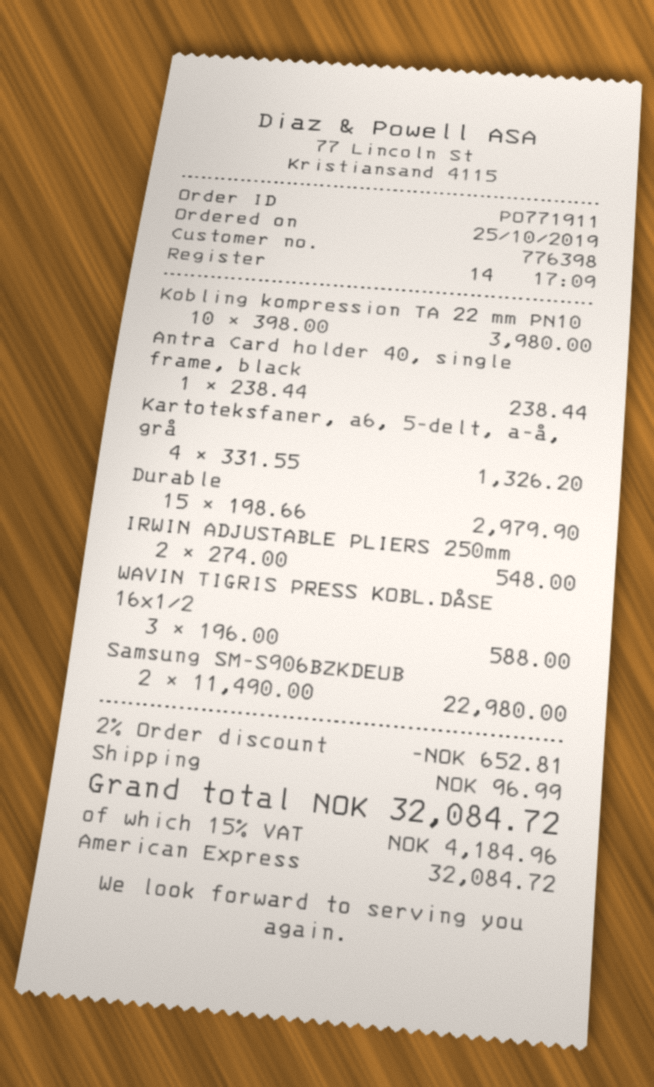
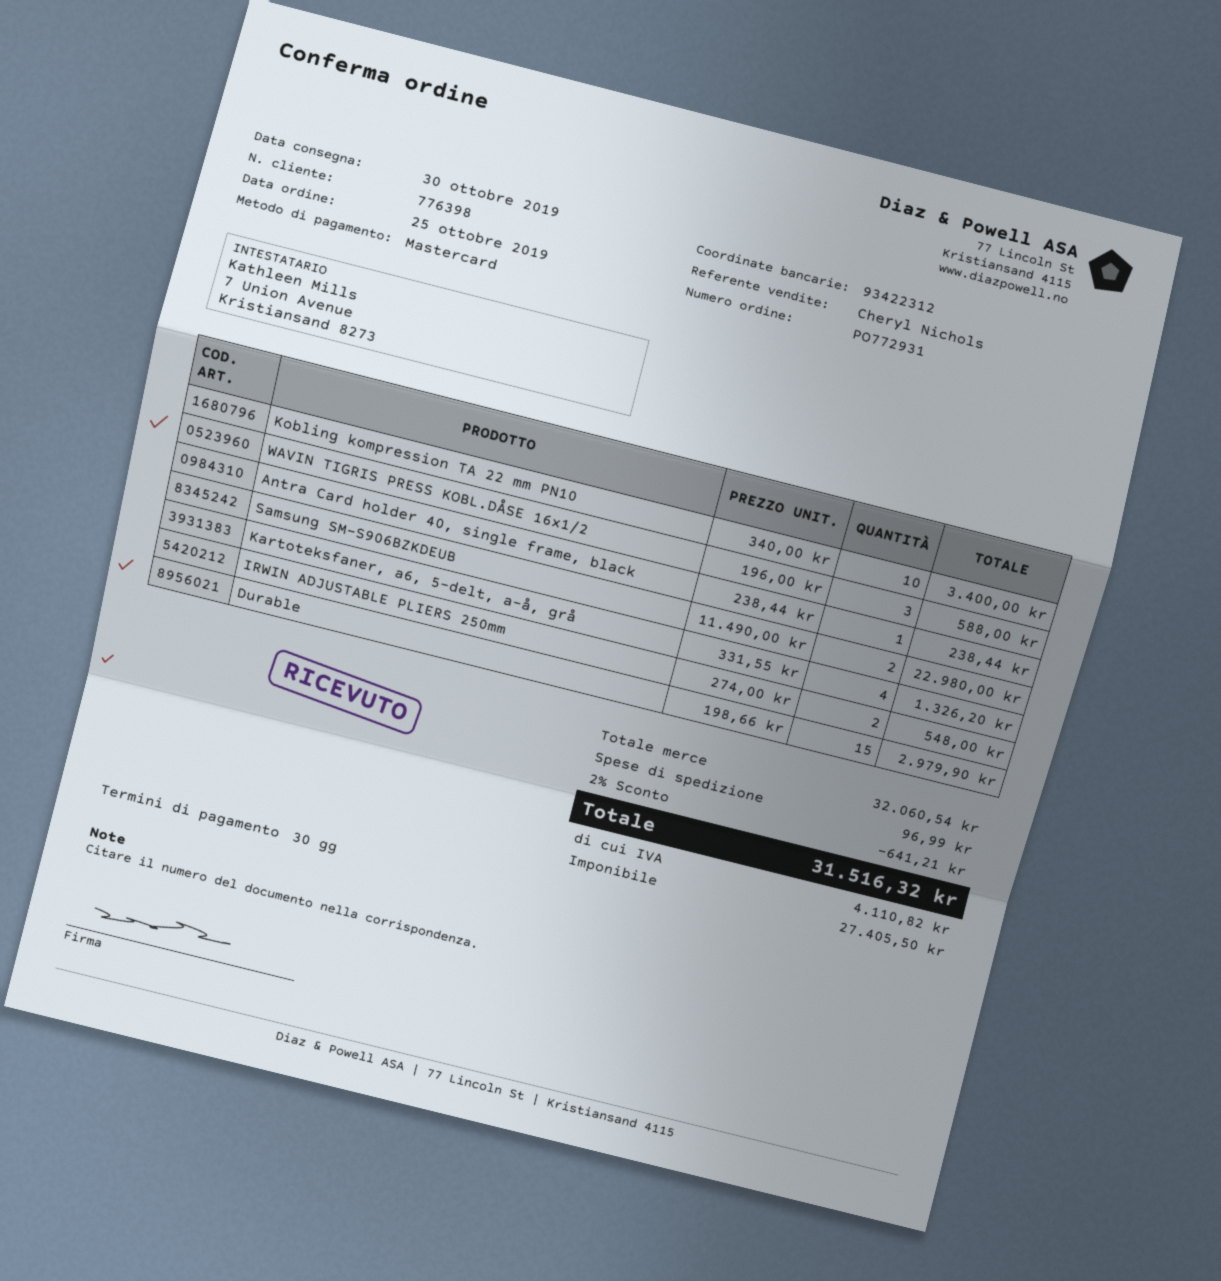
order number: PO771911 -> PO772931
payment method: American Express -> Mastercard
Kobling kompression TA 22 mm PN10: 10 x 398.00 = 3980.00 -> 10 x 340.00 = 3400.00
discount: 2% = 652.81 -> 2% = 641.21
tax: 4184.96 -> 4110.82
total: 32084.72 -> 31516.32

